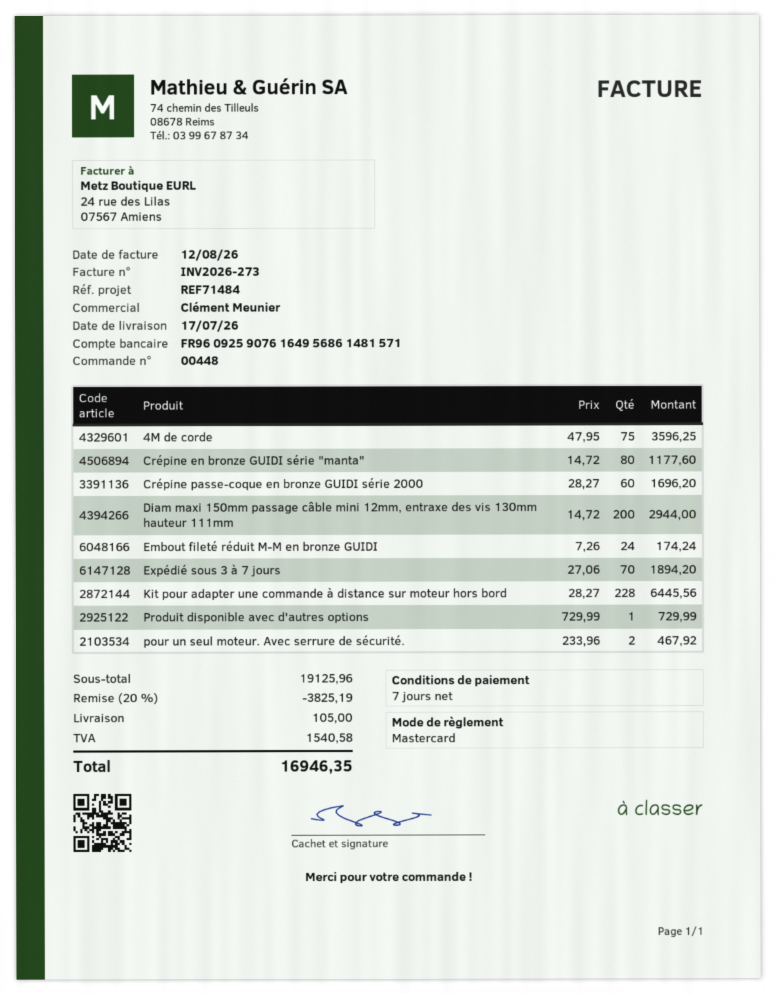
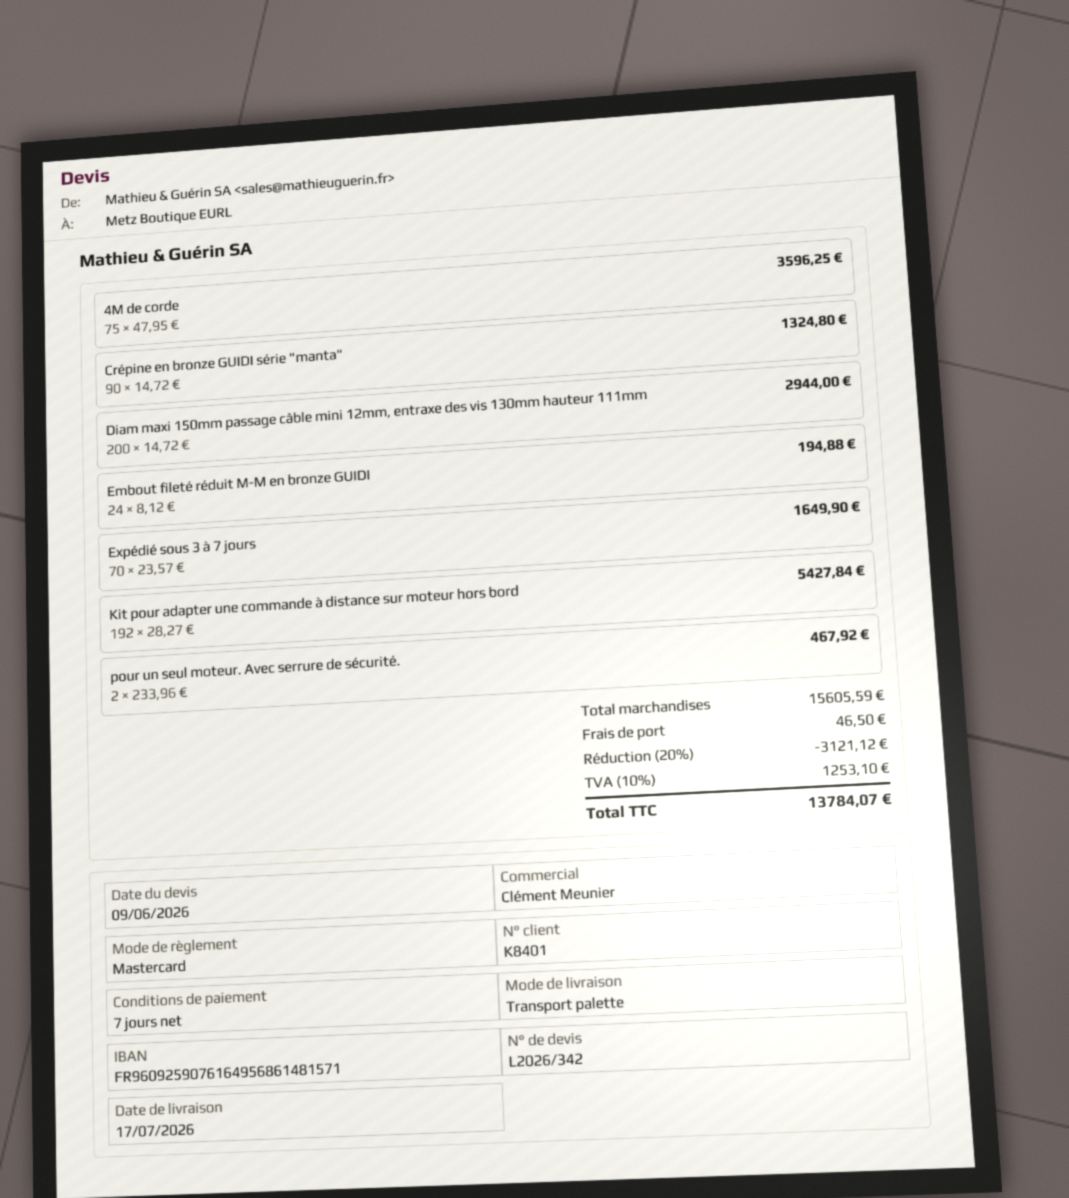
Crépine en bronze GUIDI série "manta": 80 x 14.72 = 1177.60 -> 90 x 14.72 = 1324.80
Crépine passe-coque en bronze GUIDI série 2000: 60 x 28.27 = 1696.20 -> none
Embout fileté réduit M-M en bronze GUIDI: 24 x 7.26 = 174.24 -> 24 x 8.12 = 194.88
Expédié sous 3 à 7 jours: 70 x 27.06 = 1894.20 -> 70 x 23.57 = 1649.90
Kit pour adapter une commande à distance sur moteur hors bord: 228 x 28.27 = 6445.56 -> 192 x 28.27 = 5427.84
Produit disponible avec d'autres options: 1 x 729.99 = 729.99 -> none
subtotal: 19125.96 -> 15605.59
discount: 20% = 3825.19 -> 20% = 3121.12
shipping: 105.00 -> 46.50
tax: 1540.58 -> 1253.10
total: 16946.35 -> 13784.07

